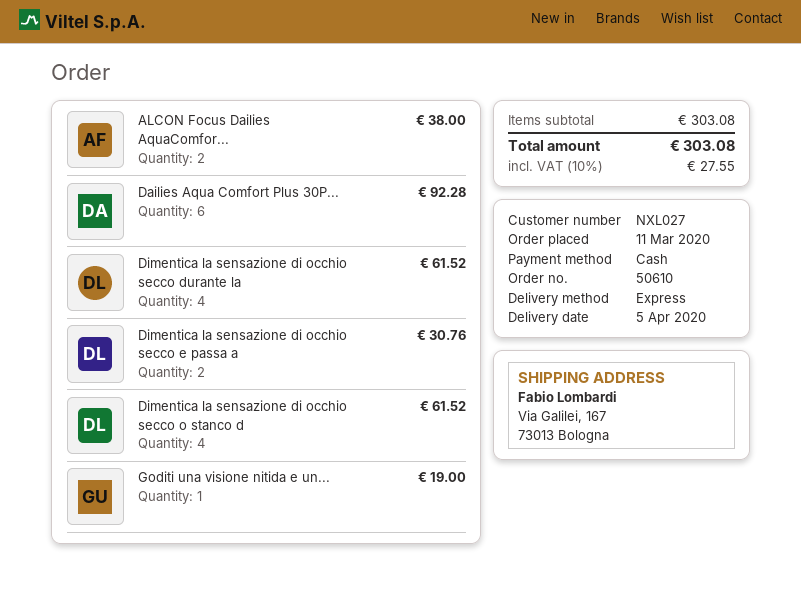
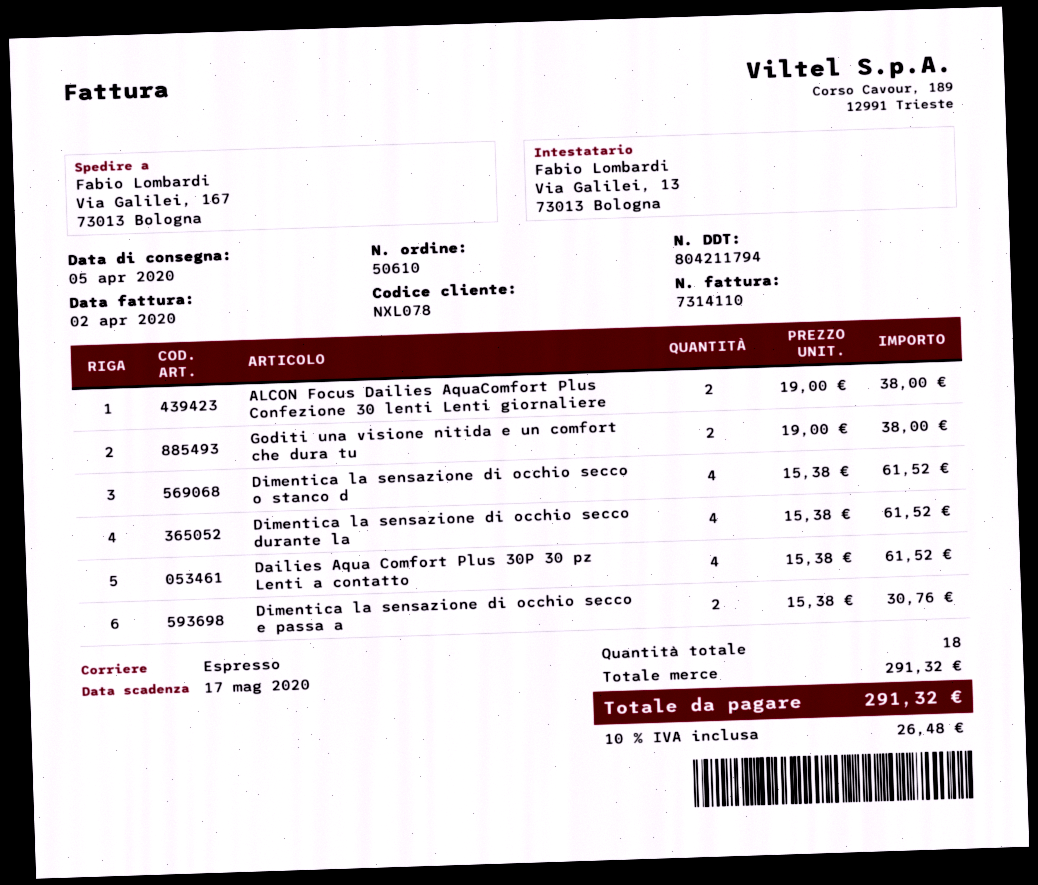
customer number: NXL027 -> NXL078
Dailies Aqua Comfort Plus 30P...: 6 for 92.28 -> 4 for 61.52
Goditi una visione nitida e un...: 1 for 19.00 -> 2 for 38.00
subtotal: 303.08 -> 291.32
tax: 10% = 27.55 -> 10% = 26.48
total: 303.08 -> 291.32

